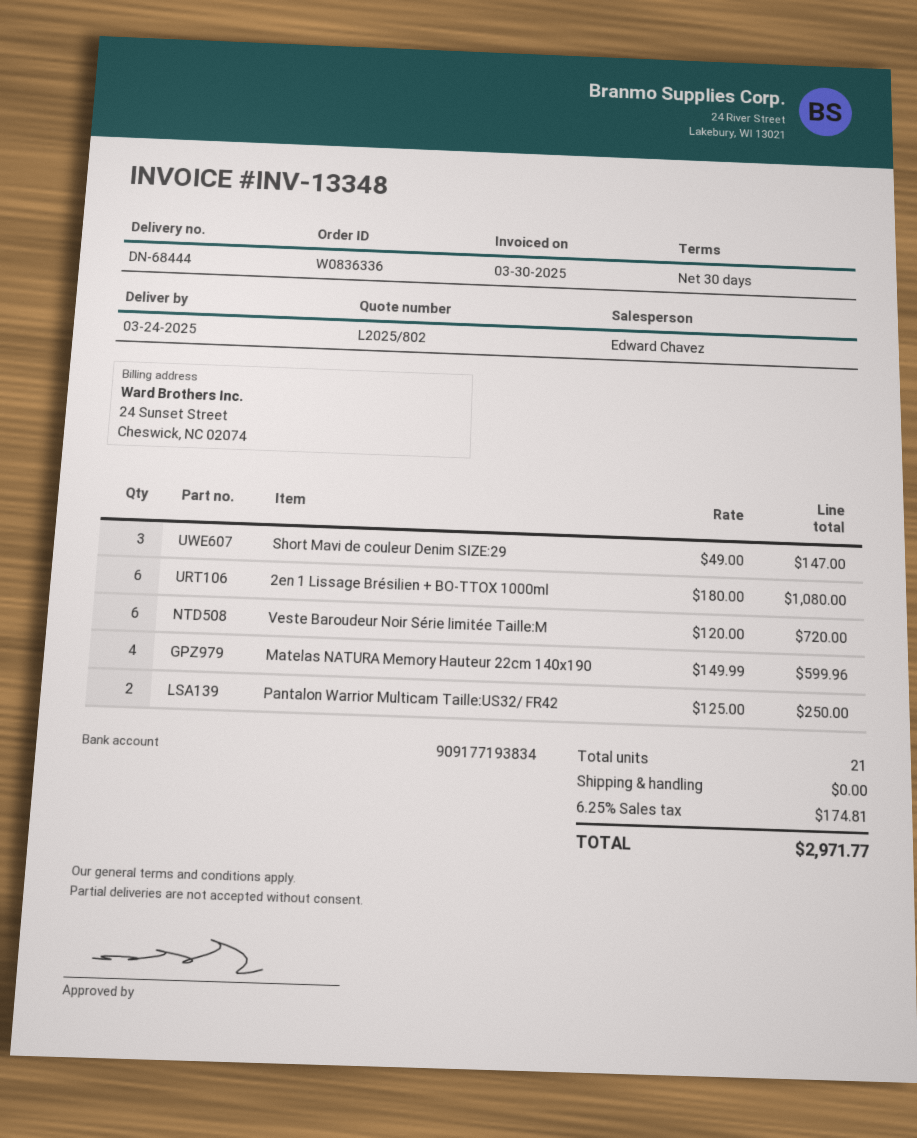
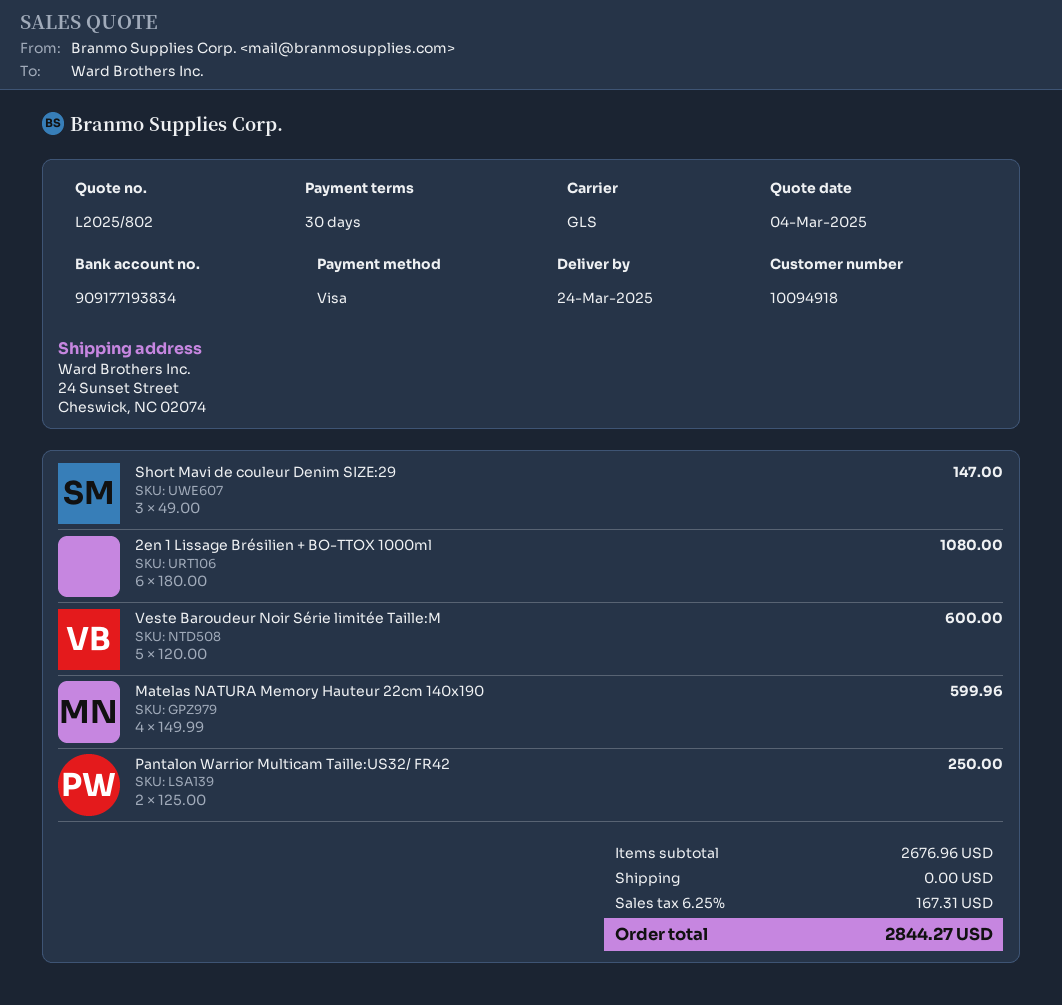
Veste Baroudeur Noir Série limitée Taille:M: 6 x 120.00 = 720.00 -> 5 x 120.00 = 600.00
tax: 6.25% = 174.81 -> 6.25% = 167.31
total: 2971.77 -> 2844.27

